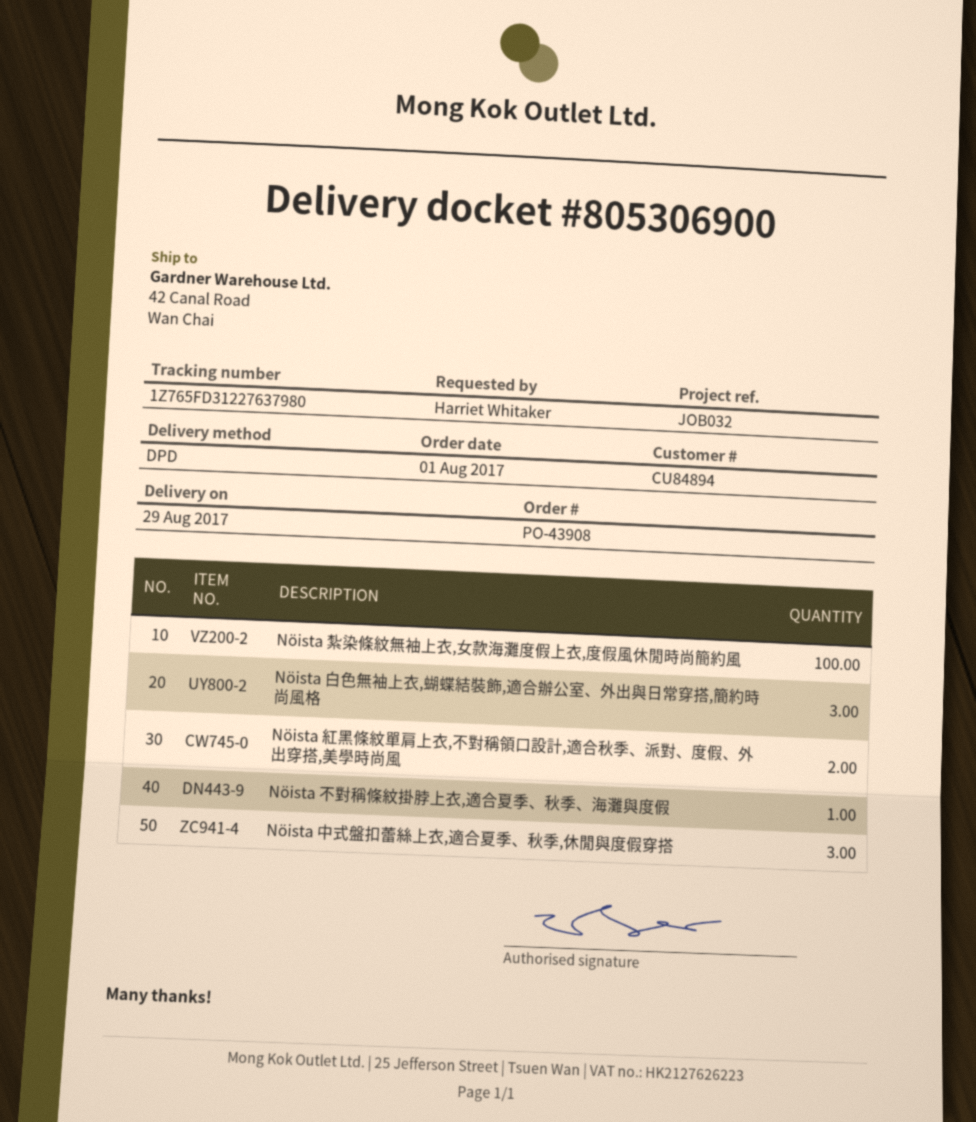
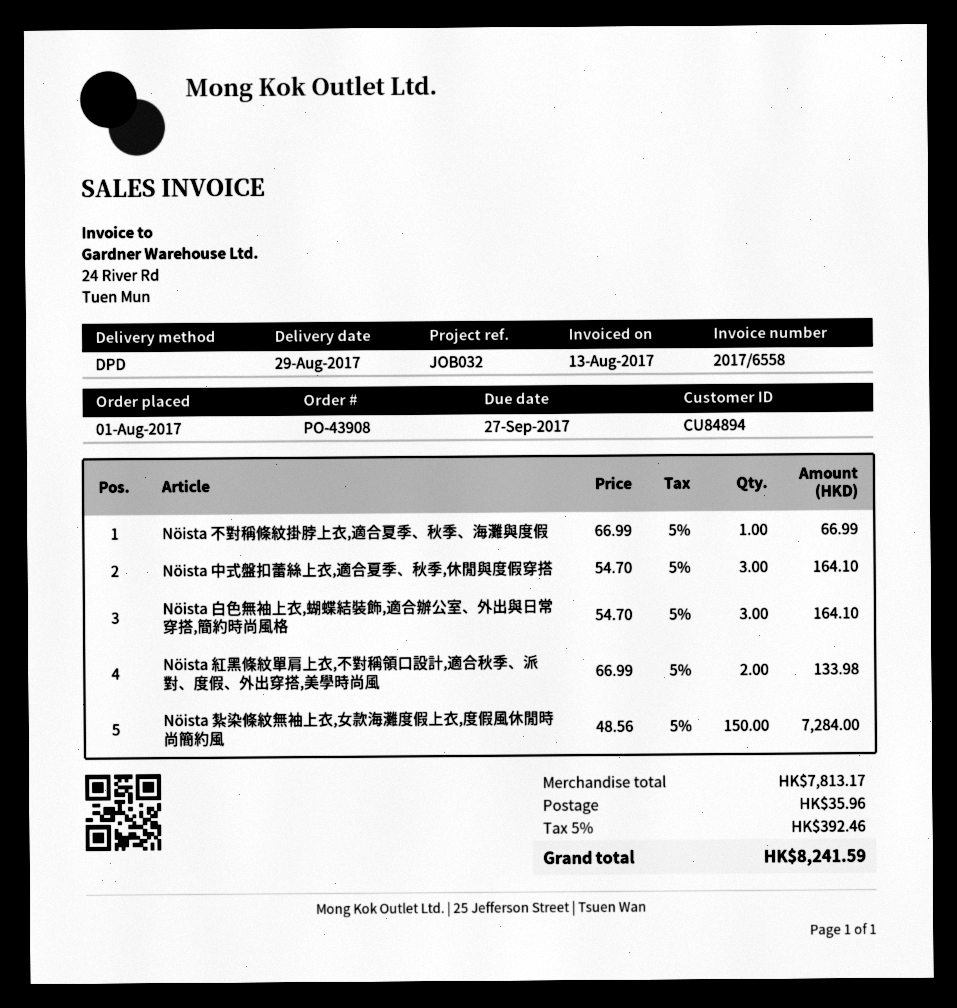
Nöista 紮染條紋無袖上衣,女款海灘度假上衣,度假風休閒時尚簡約風: 100 -> 150

